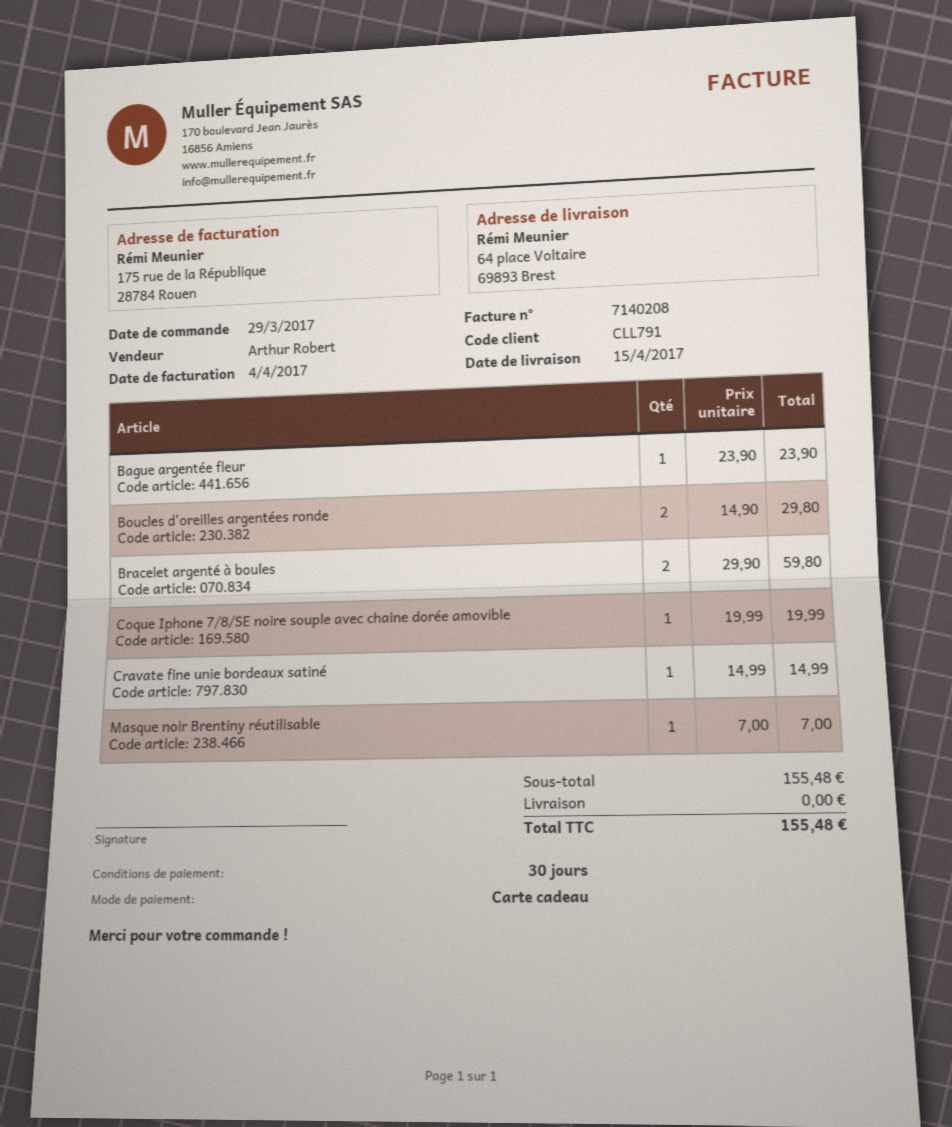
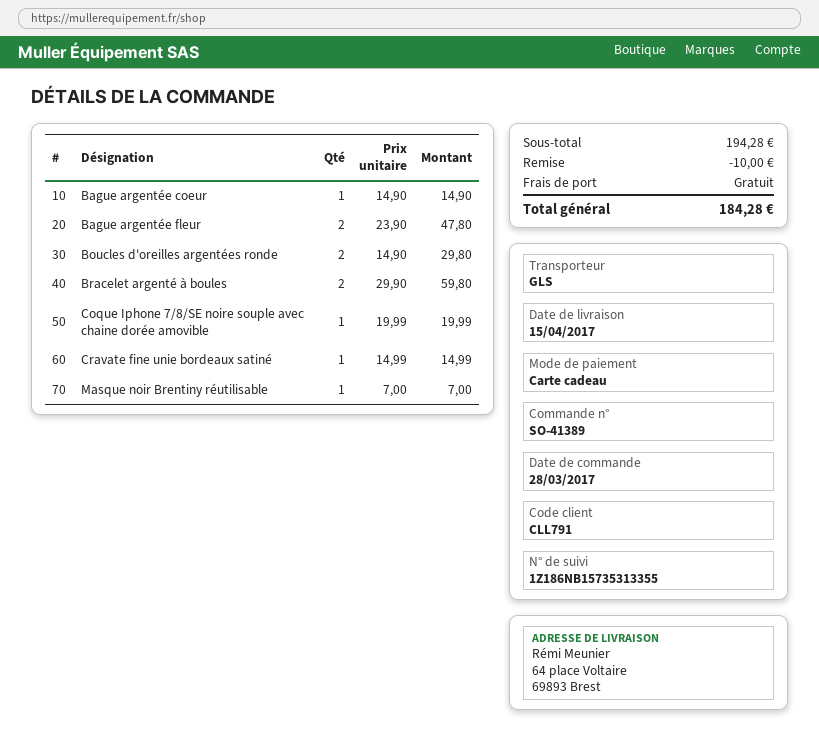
order date: 2017-03-29 -> 2017-03-28
Bague argentée fleur: 1 x 23.90 = 23.90 -> 2 x 23.90 = 47.80
Bague argentée coeur: none -> 1 x 14.90 = 14.90
subtotal: 155.48 -> 194.28
discount: none -> 10.00
total: 155.48 -> 184.28

